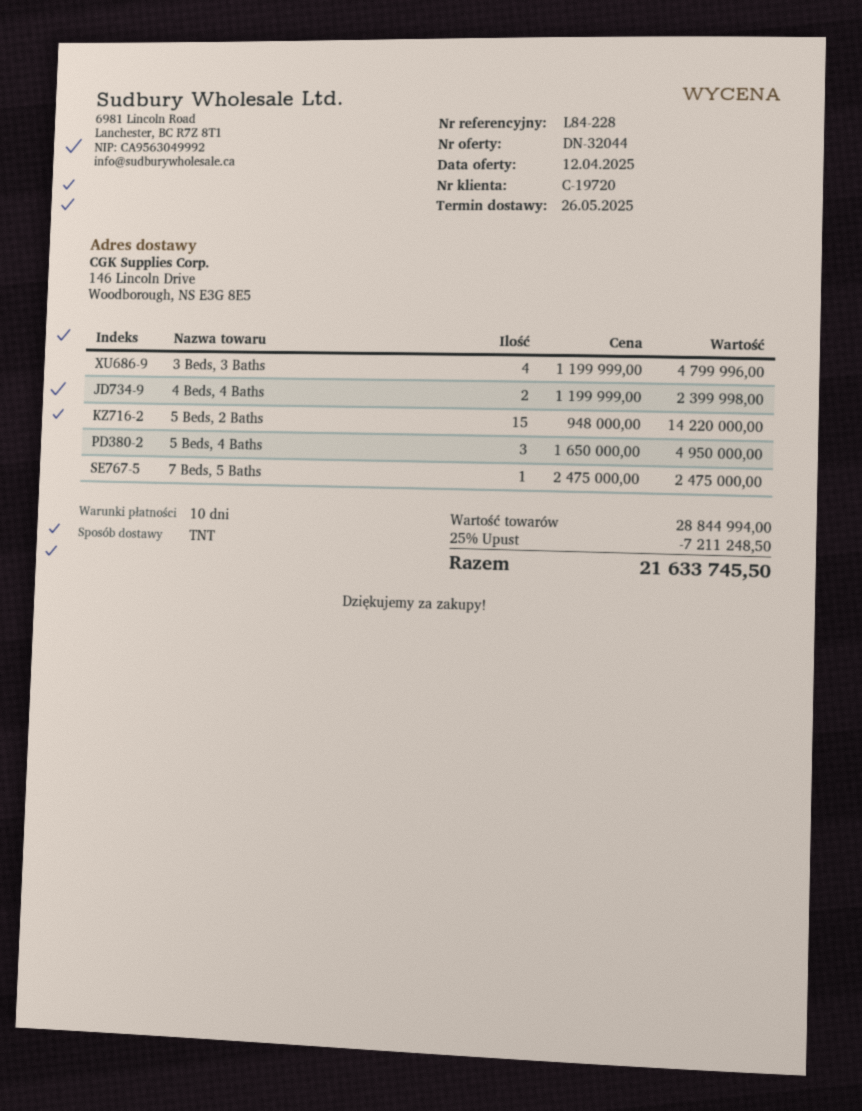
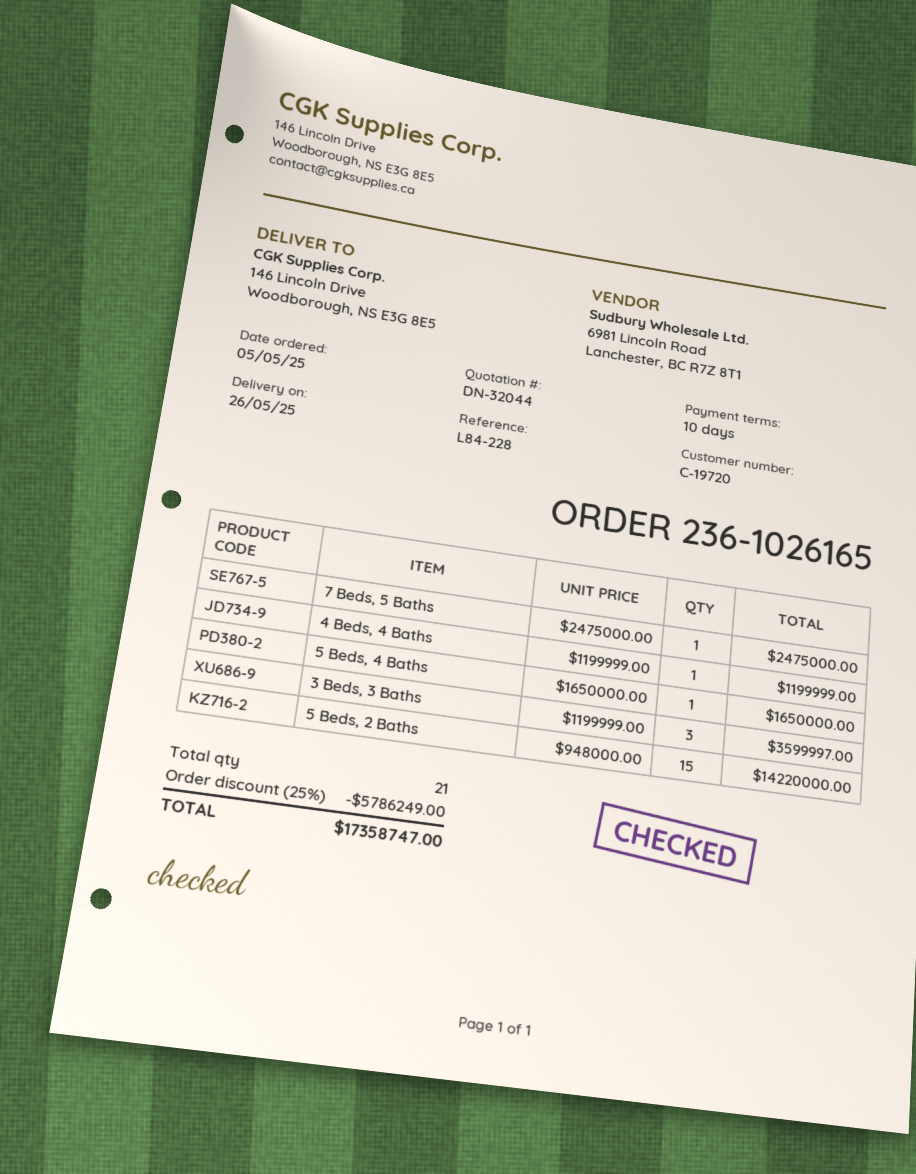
3 Beds, 3 Baths: 4 x 1199999.00 = 4799996.00 -> 3 x 1199999.00 = 3599997.00
4 Beds, 4 Baths: 2 x 1199999.00 = 2399998.00 -> 1 x 1199999.00 = 1199999.00
5 Beds, 4 Baths: 3 x 1650000.00 = 4950000.00 -> 1 x 1650000.00 = 1650000.00
discount: 25% = 7211248.50 -> 25% = 5786249.00
total: 21633745.50 -> 17358747.00

